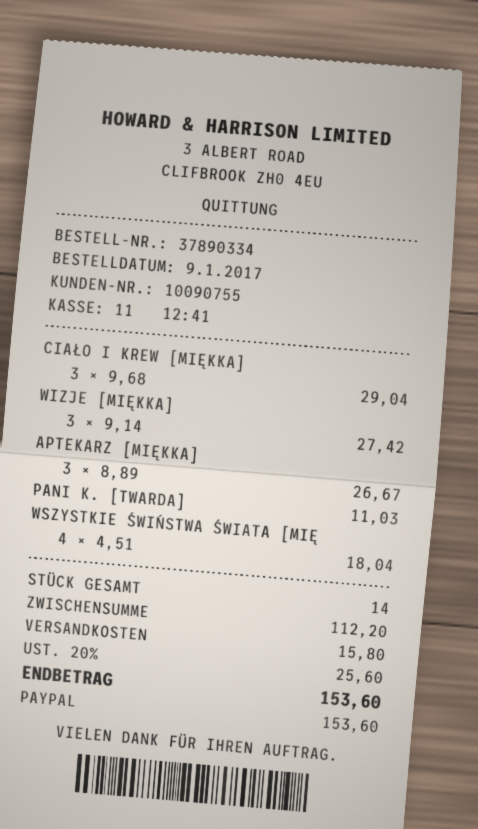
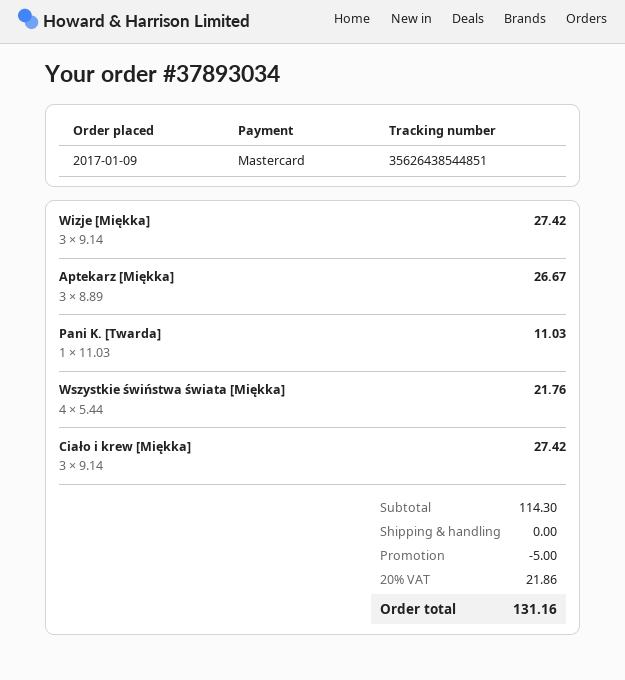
order number: 37890334 -> 37893034
payment method: PayPal -> Mastercard
CIAŁO I KREW [MIĘKKA]: 3 x 9.68 = 29.04 -> 3 x 9.14 = 27.42
WSZYSTKIE ŚWIŃSTWA ŚWIATA [MIĘ: 4 x 4.51 = 18.04 -> 4 x 5.44 = 21.76
subtotal: 112.20 -> 114.30
discount: none -> 5.00
shipping: 15.80 -> 0.00
tax: 20% = 25.60 -> 20% = 21.86
total: 153.60 -> 131.16

